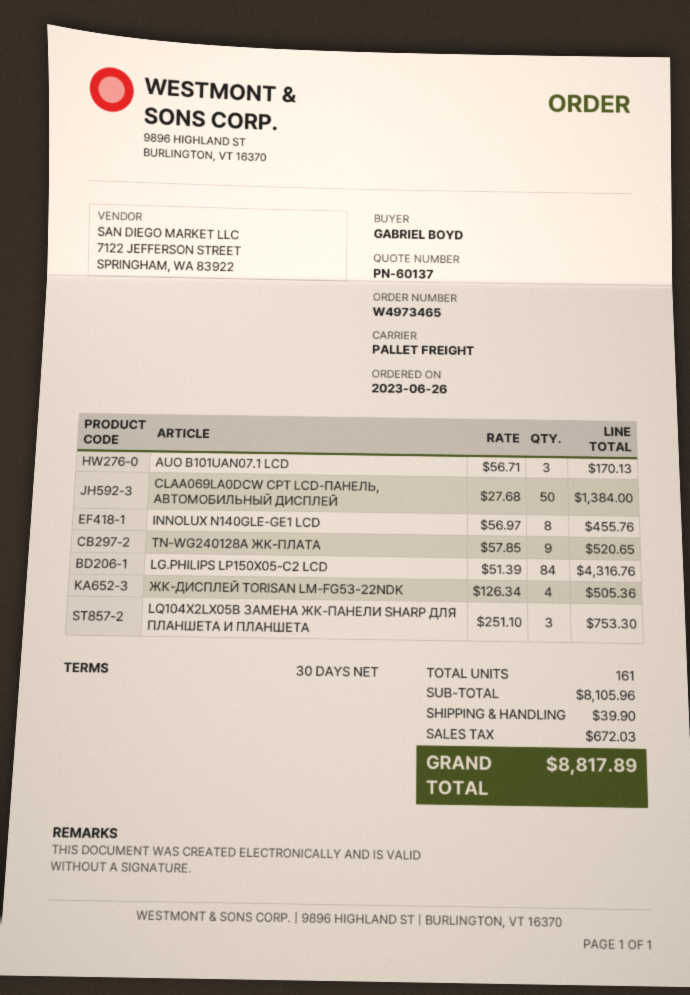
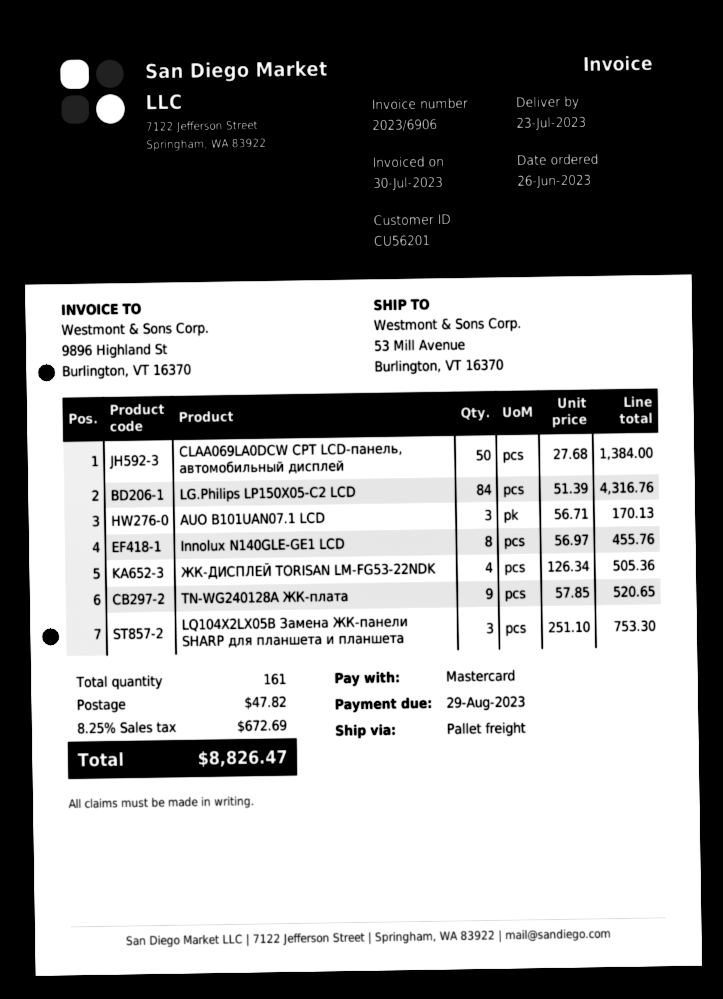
shipping: 39.90 -> 47.82
tax: 672.03 -> 672.69
total: 8817.89 -> 8826.47

